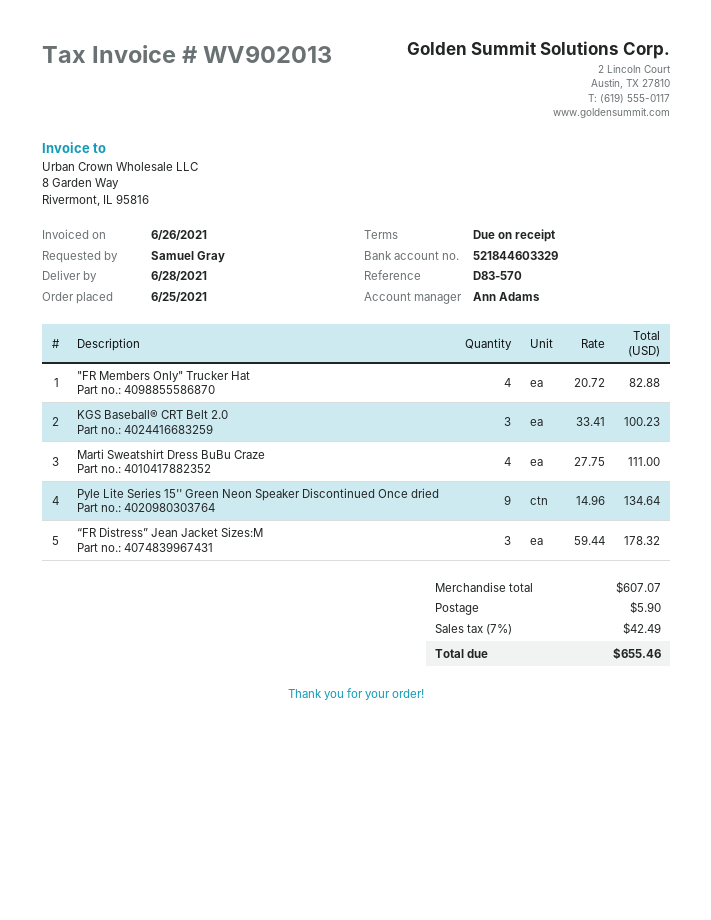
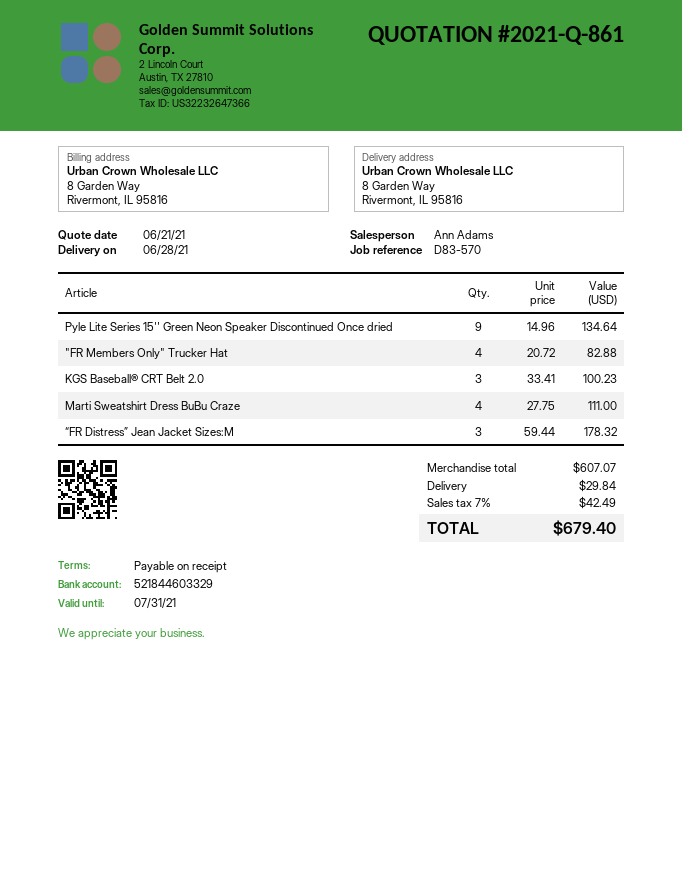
shipping: 5.90 -> 29.84
total: 655.46 -> 679.40

